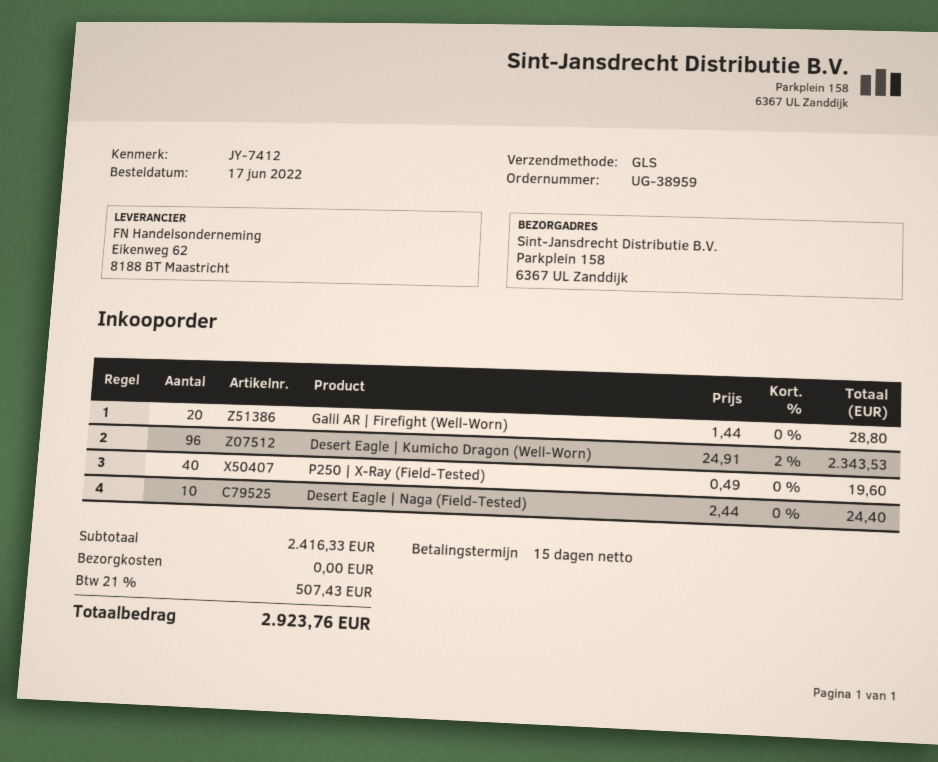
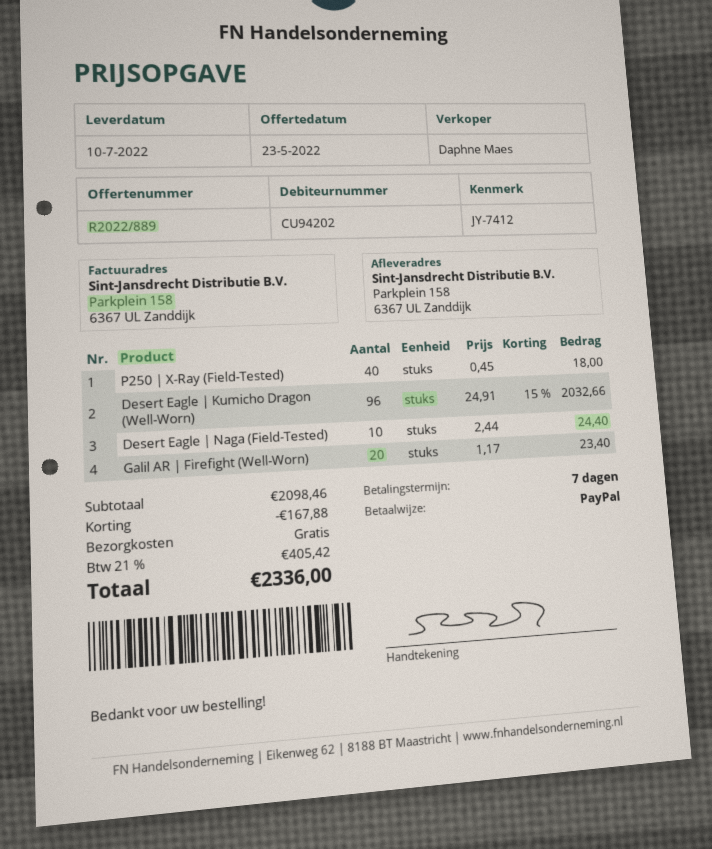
payment terms: 15 days -> 7 days
Galil AR | Firefight (Well-Worn): 20 x 1.44 = 28.80 -> 20 x 1.17 = 23.40
Desert Eagle | Kumicho Dragon (Well-Worn): 96 x 24.91 - 2% = 2343.53 -> 96 x 24.91 - 15% = 2032.66
P250 | X-Ray (Field-Tested): 40 x 0.49 = 19.60 -> 40 x 0.45 = 18.00
subtotal: 2416.33 -> 2098.46
discount: none -> 167.88
tax: 21% = 507.43 -> 21% = 405.42
total: 2923.76 -> 2336.00

